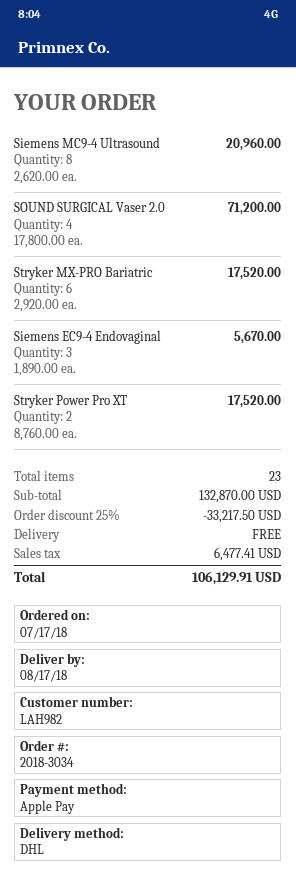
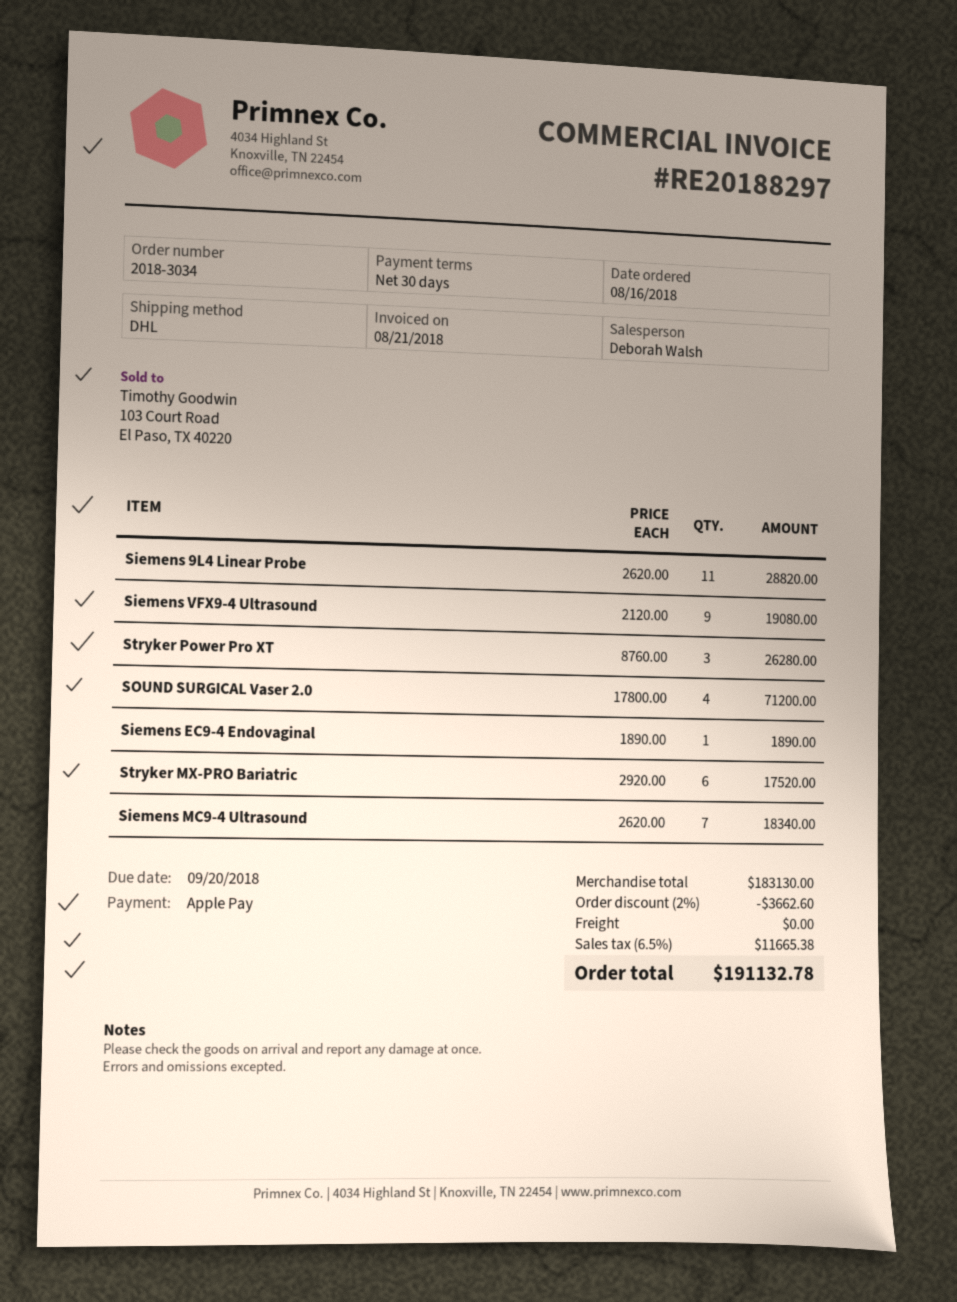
order date: 2018-07-17 -> 2018-08-16
Siemens MC9-4 Ultrasound: 8 x 2620.00 = 20960.00 -> 7 x 2620.00 = 18340.00
Siemens EC9-4 Endovaginal: 3 x 1890.00 = 5670.00 -> 1 x 1890.00 = 1890.00
Stryker Power Pro XT: 2 x 8760.00 = 17520.00 -> 3 x 8760.00 = 26280.00
Siemens 9L4 Linear Probe: none -> 11 x 2620.00 = 28820.00
Siemens VFX9-4 Ultrasound: none -> 9 x 2120.00 = 19080.00
subtotal: 132870.00 -> 183130.00
discount: 25% = 33217.50 -> 2% = 3662.60
tax: 6477.41 -> 11665.38
total: 106129.91 -> 191132.78

